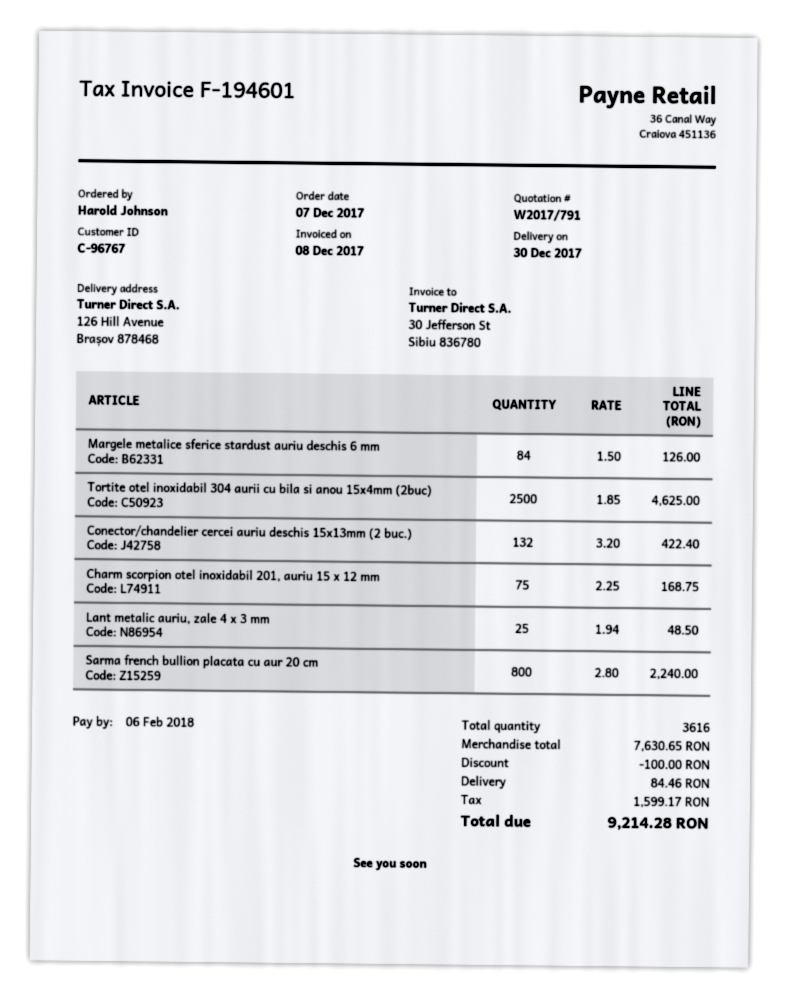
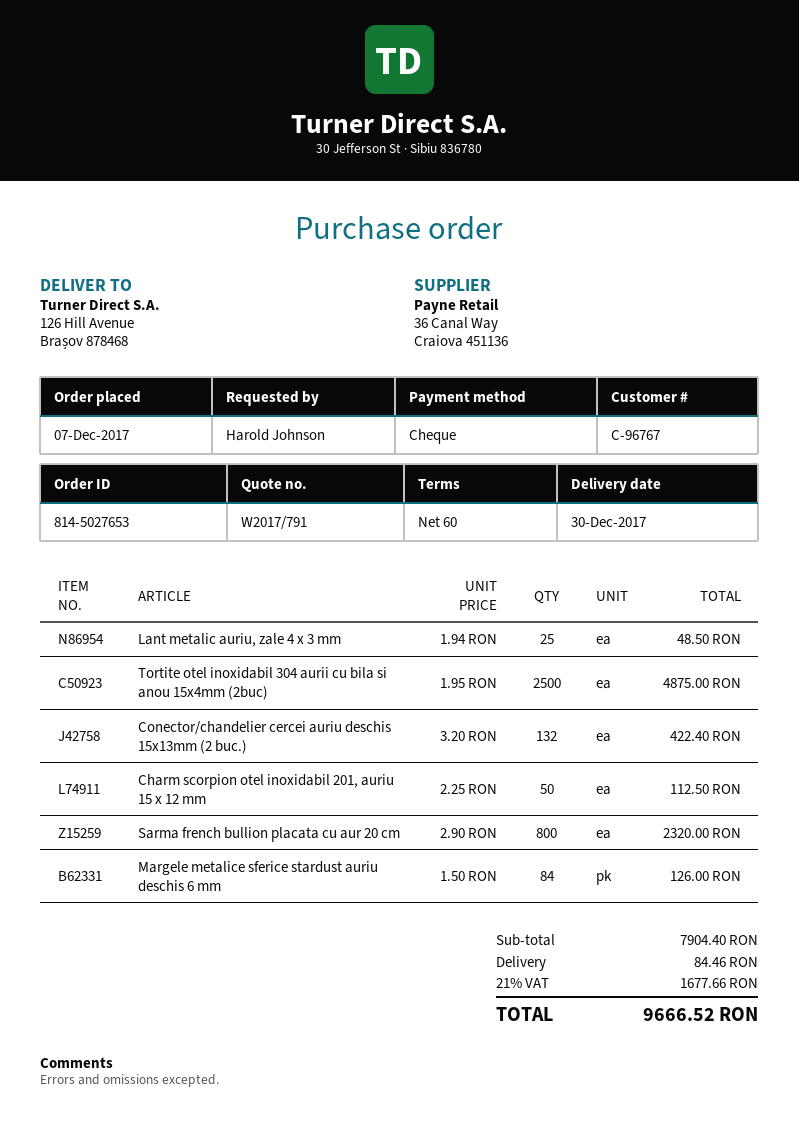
Tortite otel inoxidabil 304 aurii cu bila si anou 15x4mm (2buc): 2500 x 1.85 = 4625.00 -> 2500 x 1.95 = 4875.00
Charm scorpion otel inoxidabil 201, auriu 15 x 12 mm: 75 x 2.25 = 168.75 -> 50 x 2.25 = 112.50
Sarma french bullion placata cu aur 20 cm: 800 x 2.80 = 2240.00 -> 800 x 2.90 = 2320.00
subtotal: 7630.65 -> 7904.40
discount: 100.00 -> none
tax: 1599.17 -> 1677.66
total: 9214.28 -> 9666.52

